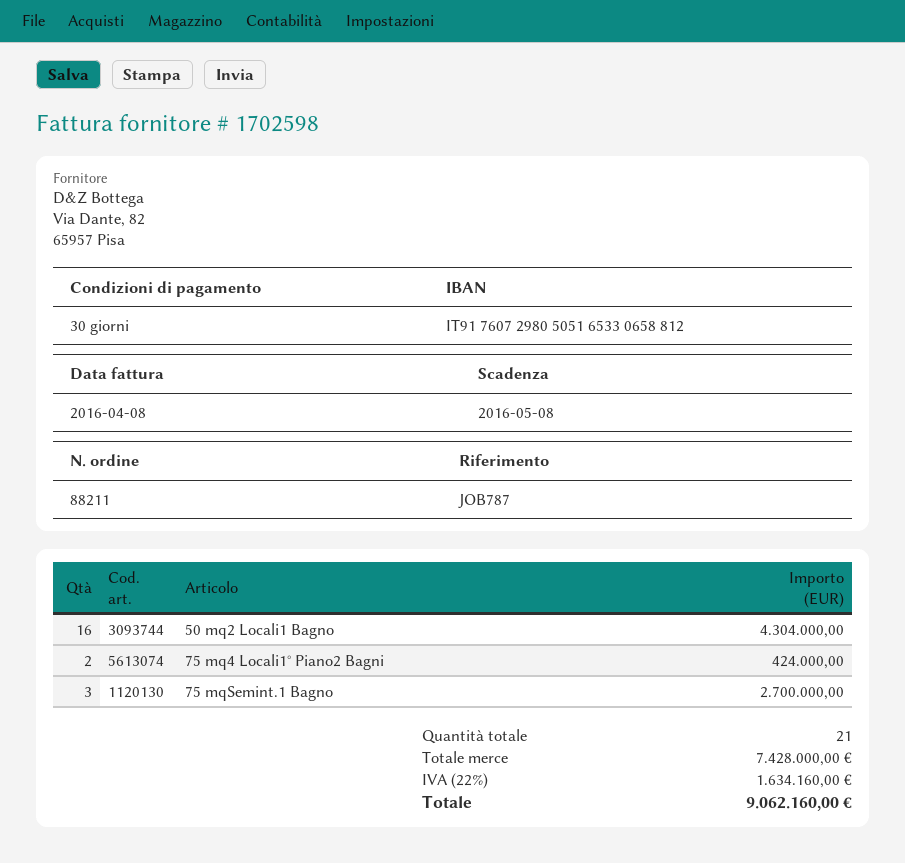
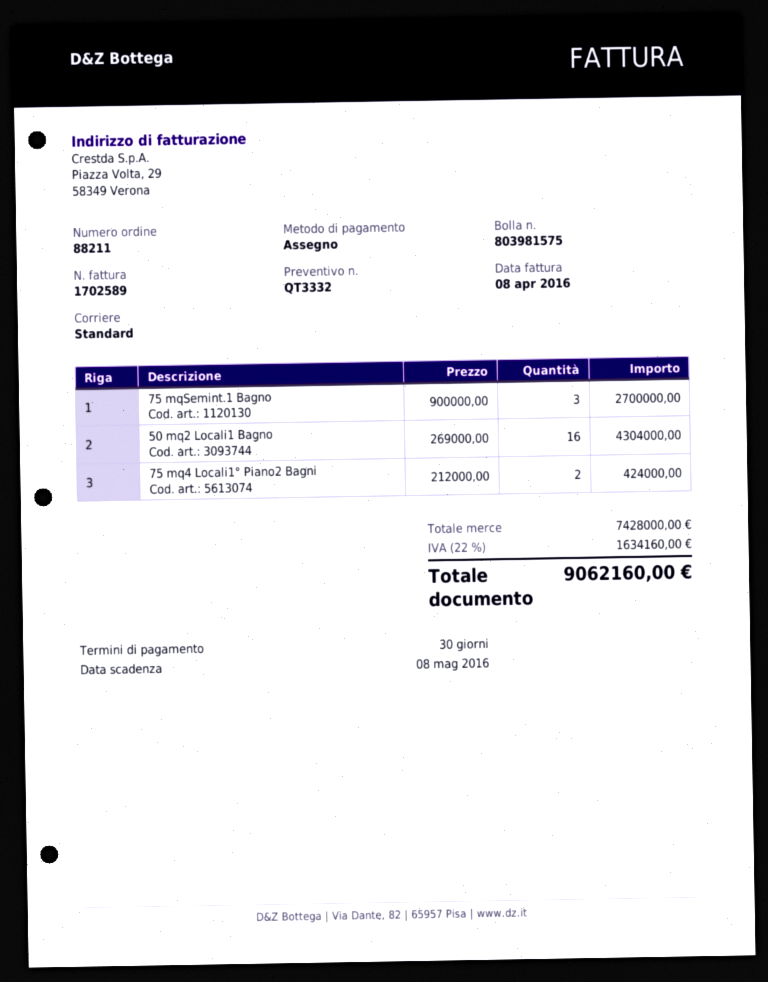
invoice number: 1702598 -> 1702589

